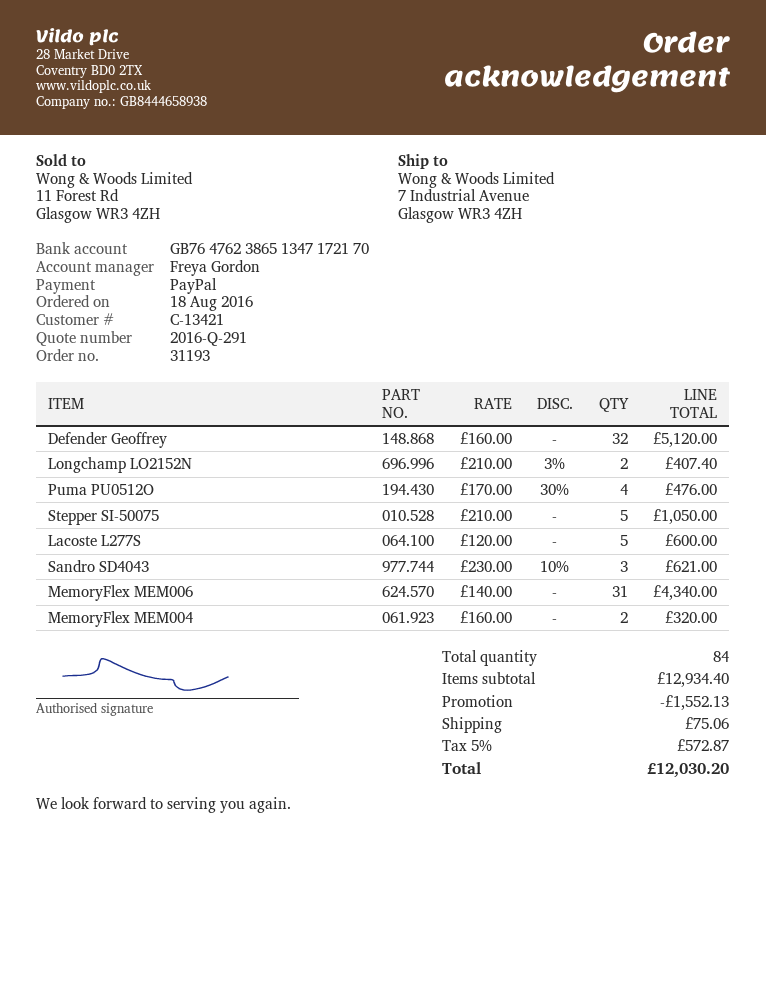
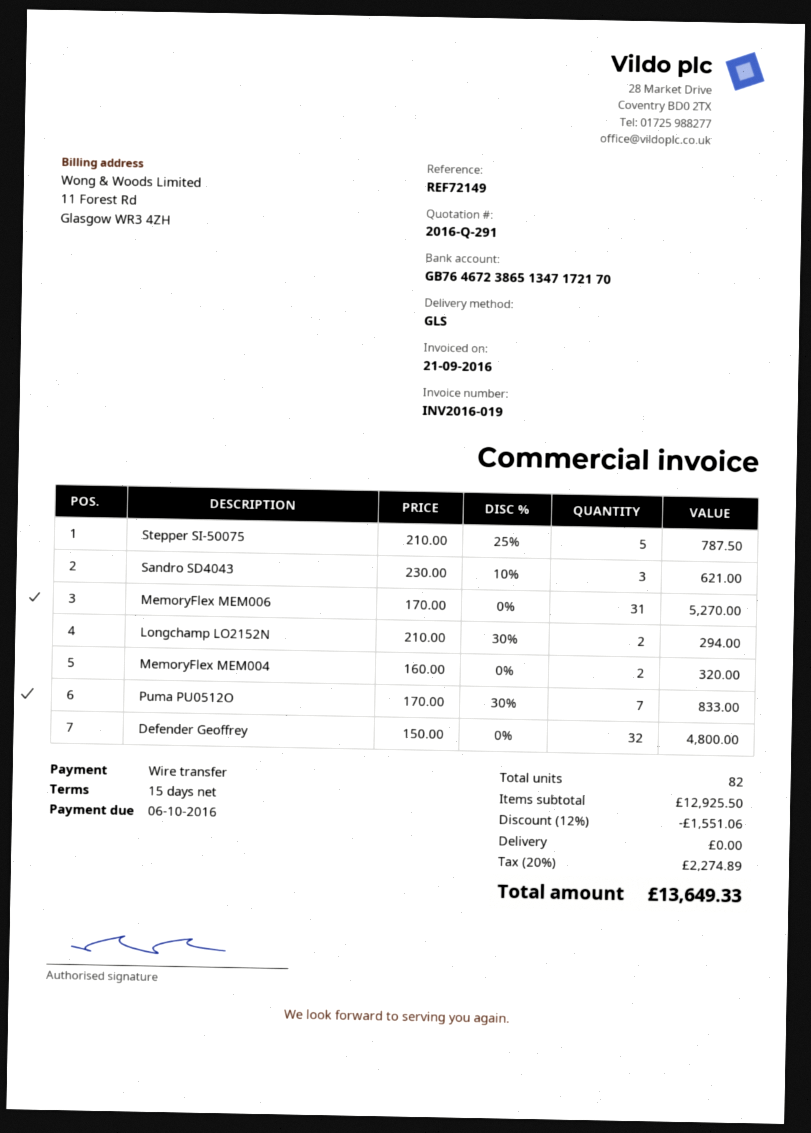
payment method: PayPal -> bank transfer
bank account: GB76476238651347172170 -> GB76467238651347172170
Defender Geoffrey: 32 x 160.00 = 5120.00 -> 32 x 150.00 = 4800.00
Longchamp LO2152N: 2 x 210.00 - 3% = 407.40 -> 2 x 210.00 - 30% = 294.00
Puma PU0512O: 4 x 170.00 - 30% = 476.00 -> 7 x 170.00 - 30% = 833.00
Stepper SI-50075: 5 x 210.00 = 1050.00 -> 5 x 210.00 - 25% = 787.50
Lacoste L277S: 5 x 120.00 = 600.00 -> none
MemoryFlex MEM006: 31 x 140.00 = 4340.00 -> 31 x 170.00 = 5270.00
total quantity: 84 -> 82
subtotal: 12934.40 -> 12925.50
discount: 1552.13 -> 1551.06
shipping: 75.06 -> 0.00
tax: 5% = 572.87 -> 20% = 2274.89
total: 12030.20 -> 13649.33

